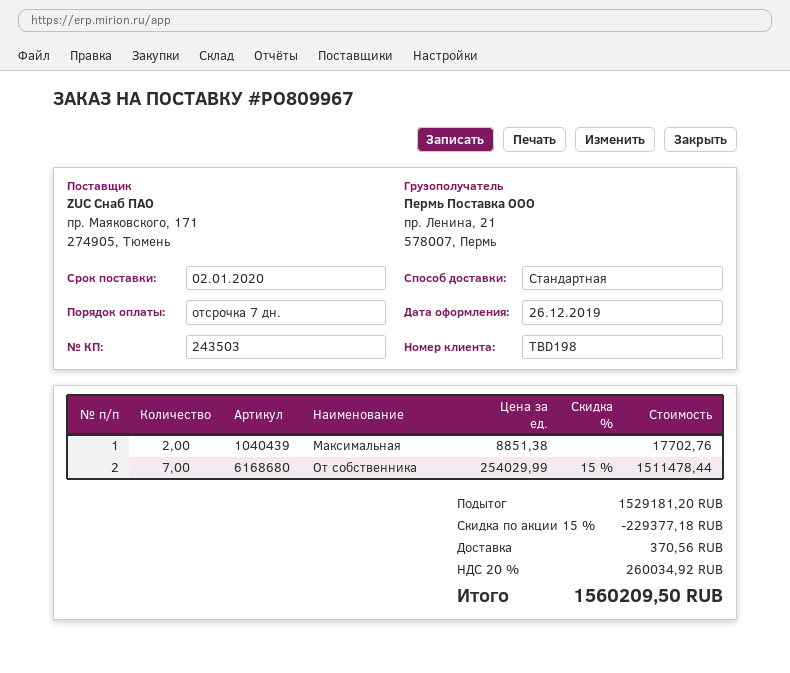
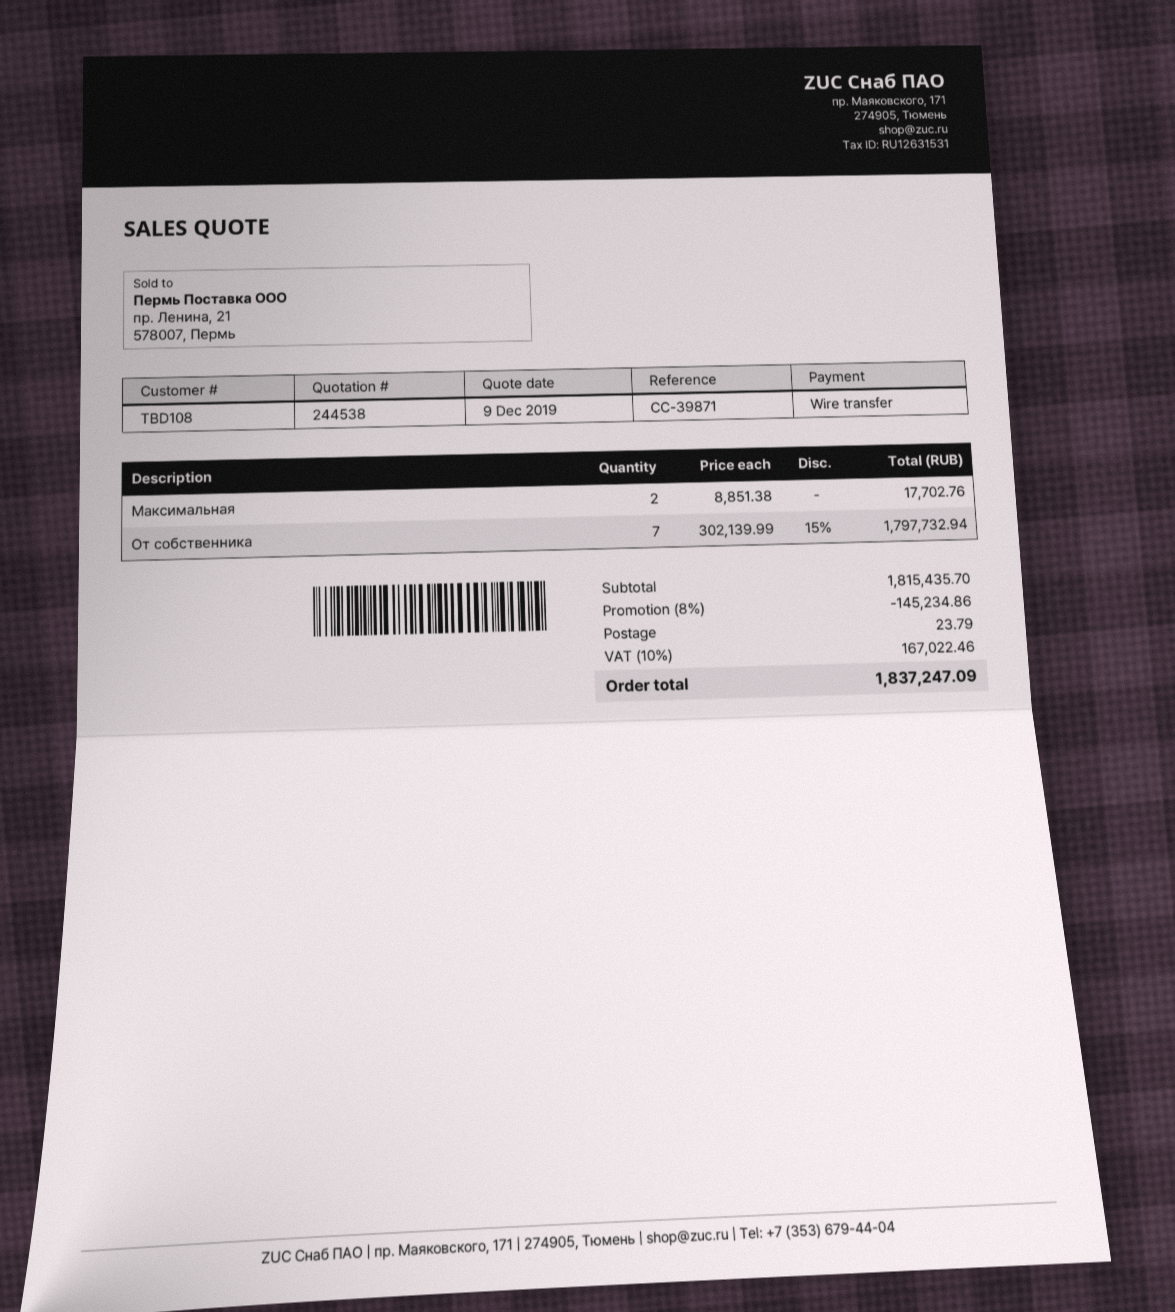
quote number: 243503 -> 244538
customer number: TBD198 -> TBD108
От собственника: 7 x 254029.99 - 15% = 1511478.44 -> 7 x 302139.99 - 15% = 1797732.94
subtotal: 1529181.20 -> 1815435.70
discount: 15% = 229377.18 -> 8% = 145234.86
shipping: 370.56 -> 23.79
tax: 20% = 260034.92 -> 10% = 167022.46
total: 1560209.50 -> 1837247.09

